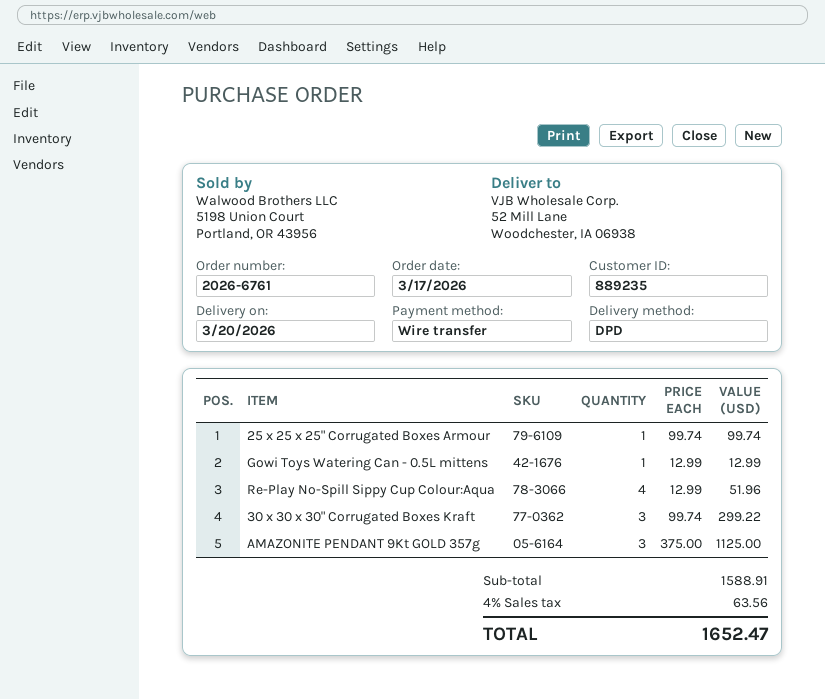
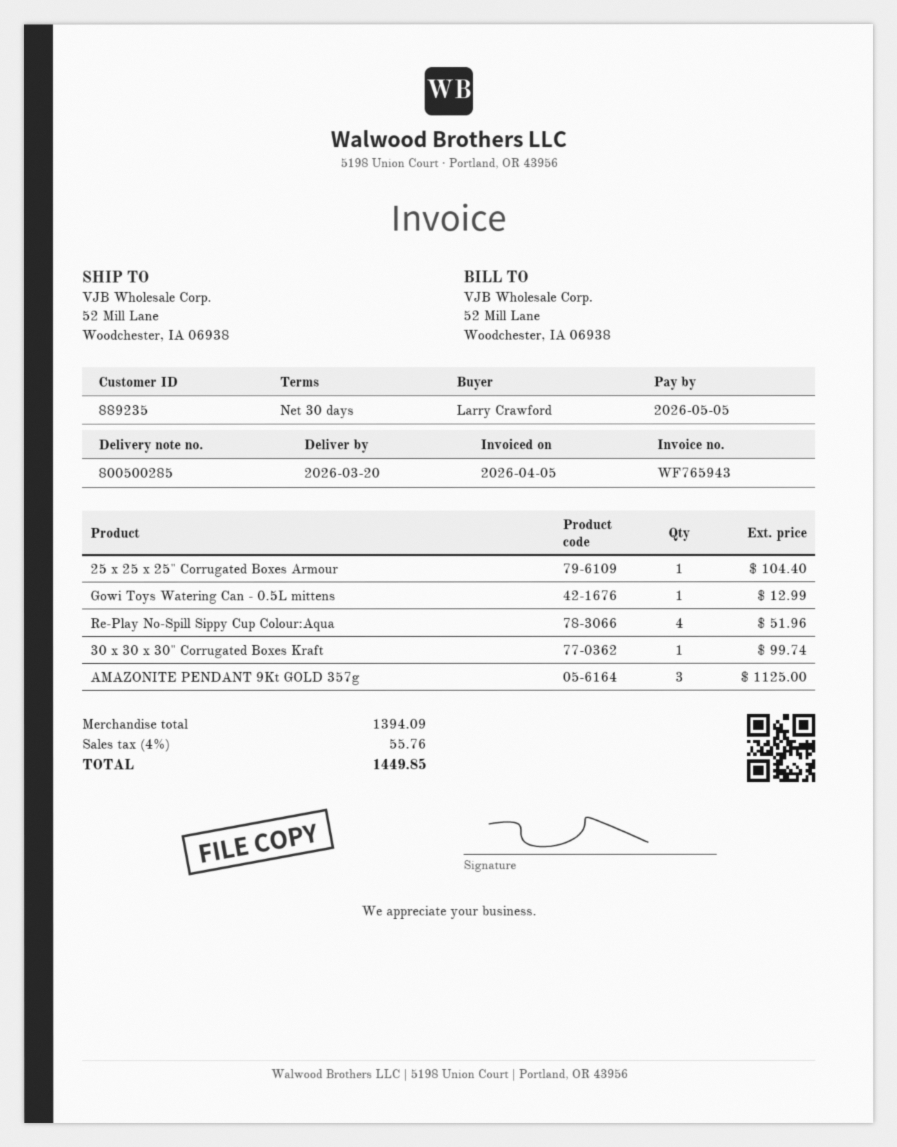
25 x 25 x 25" Corrugated Boxes Armour: 1 for 99.74 -> 1 for 104.40
30 x 30 x 30" Corrugated Boxes Kraft: 3 for 299.22 -> 1 for 99.74
subtotal: 1588.91 -> 1394.09
tax: 4% = 63.56 -> 4% = 55.76
total: 1652.47 -> 1449.85

